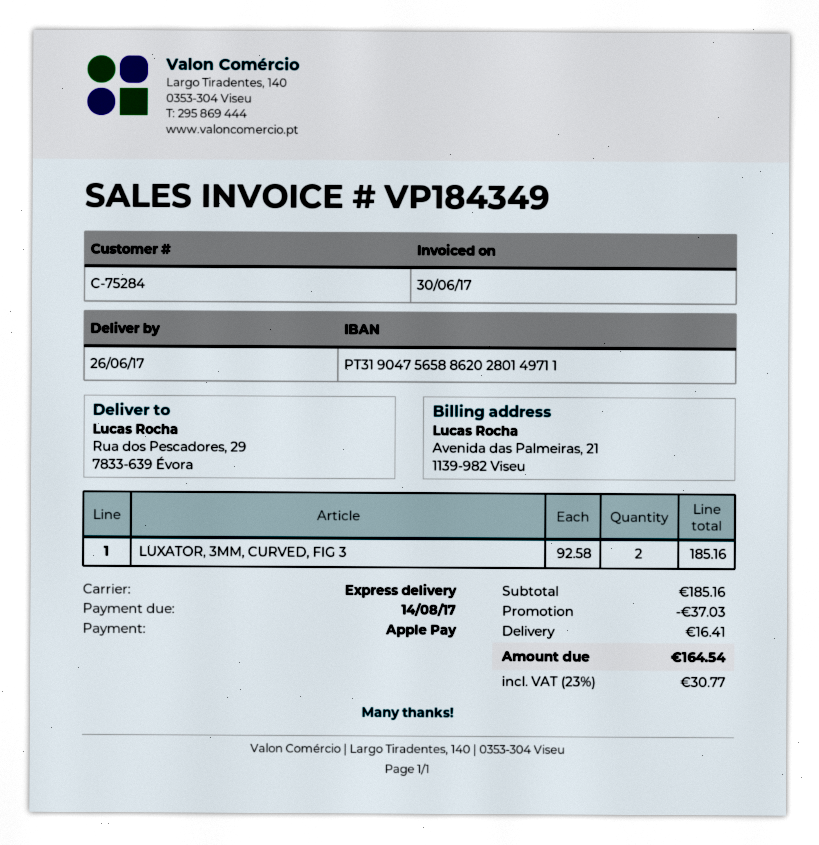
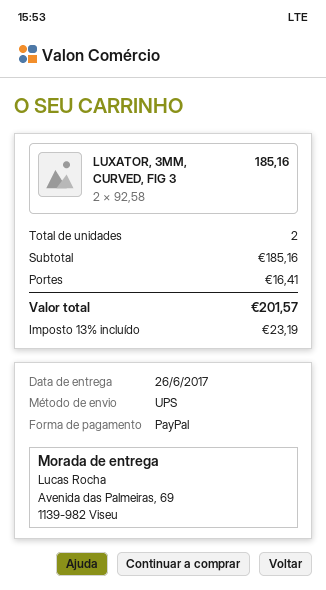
payment method: Apple Pay -> PayPal
shipping method: express -> UPS
ship to: Rua dos Pescadores, 29, 7833-639 Évora -> Avenida das Palmeiras, 69, 1139-982 Viseu
discount: 37.03 -> none
tax: 23% = 30.77 -> 13% = 23.19
total: 164.54 -> 201.57

